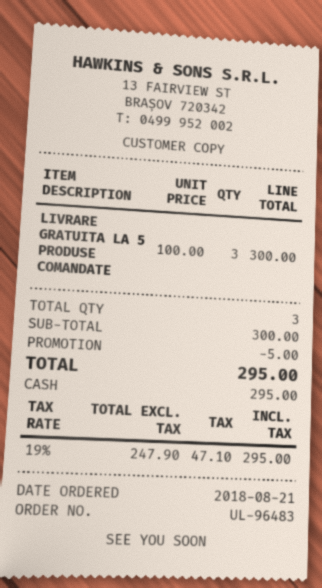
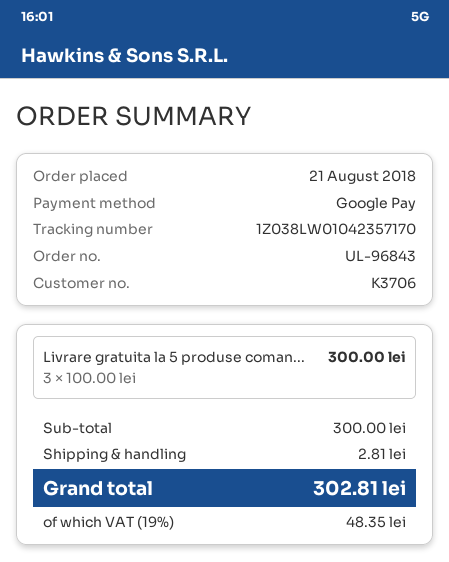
order number: UL-96483 -> UL-96843
payment method: cash -> Google Pay
discount: 5.00 -> none
shipping: none -> 2.81
tax: 19% = 47.10 -> 19% = 48.35
total: 295.00 -> 302.81

